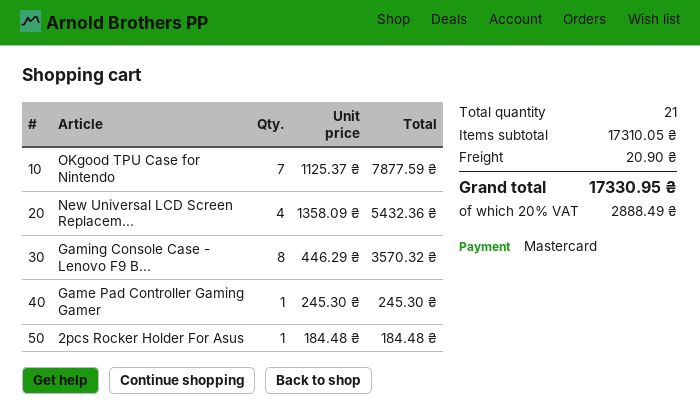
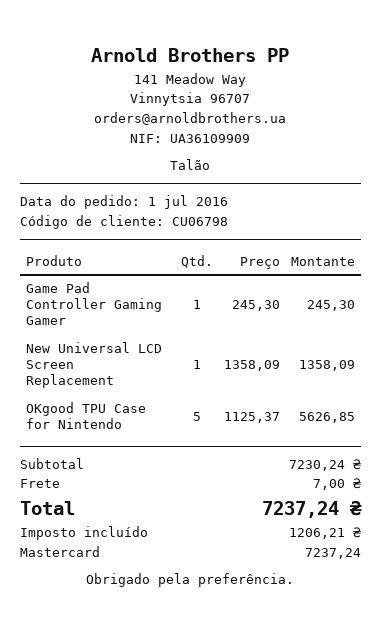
OKgood TPU Case for Nintendo: 7 x 1125.37 = 7877.59 -> 5 x 1125.37 = 5626.85
New Universal LCD Screen Replacem...: 4 x 1358.09 = 5432.36 -> 1 x 1358.09 = 1358.09
Gaming Console Case - Lenovo F9 B...: 8 x 446.29 = 3570.32 -> none
2pcs Rocker Holder For Asus: 1 x 184.48 = 184.48 -> none
subtotal: 17310.05 -> 7230.24
shipping: 20.90 -> 7.00
tax: 2888.49 -> 1206.21
total: 17330.95 -> 7237.24

